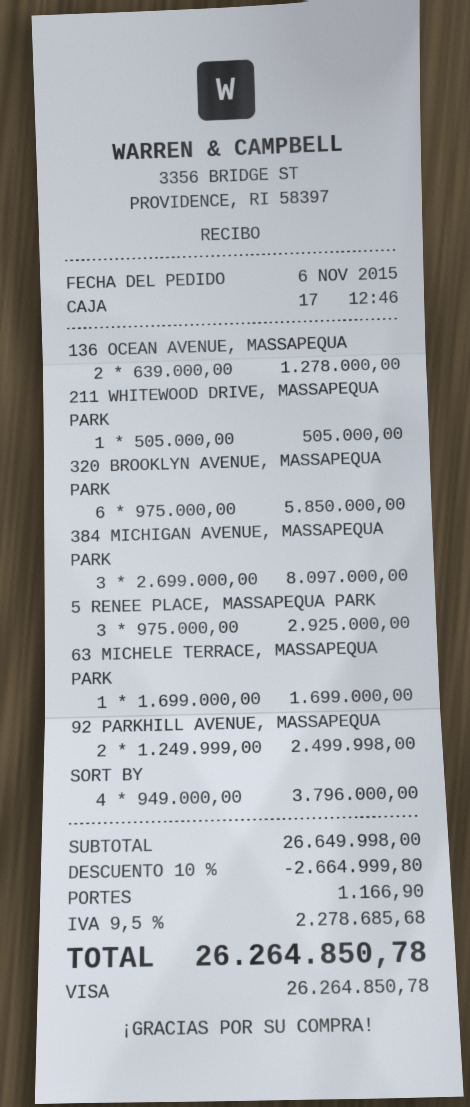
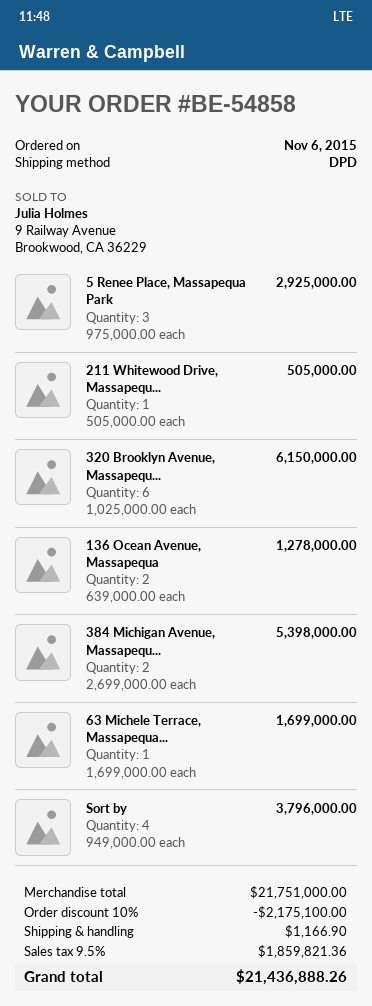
320 BROOKLYN AVENUE, MASSAPEQUA PARK: 6 x 975000.00 = 5850000.00 -> 6 x 1025000.00 = 6150000.00
384 MICHIGAN AVENUE, MASSAPEQUA PARK: 3 x 2699000.00 = 8097000.00 -> 2 x 2699000.00 = 5398000.00
92 PARKHILL AVENUE, MASSAPEQUA: 2 x 1249999.00 = 2499998.00 -> none
subtotal: 26649998.00 -> 21751000.00
discount: 10% = 2664999.80 -> 10% = 2175100.00
tax: 9.5% = 2278685.68 -> 9.5% = 1859821.36
total: 26264850.78 -> 21436888.26

